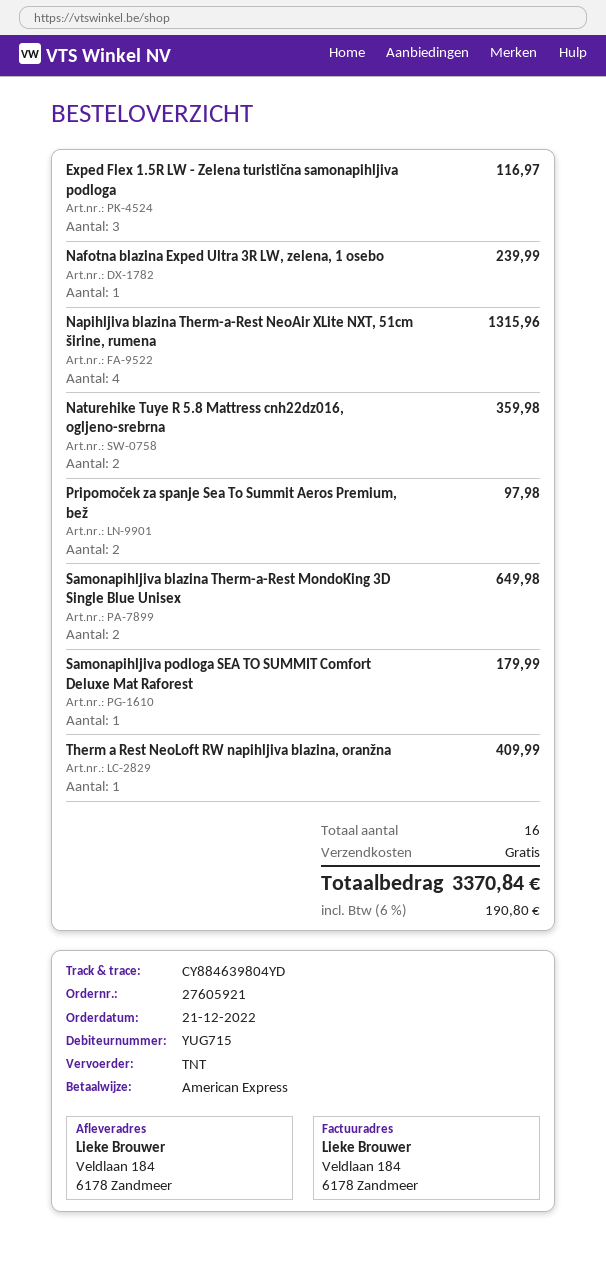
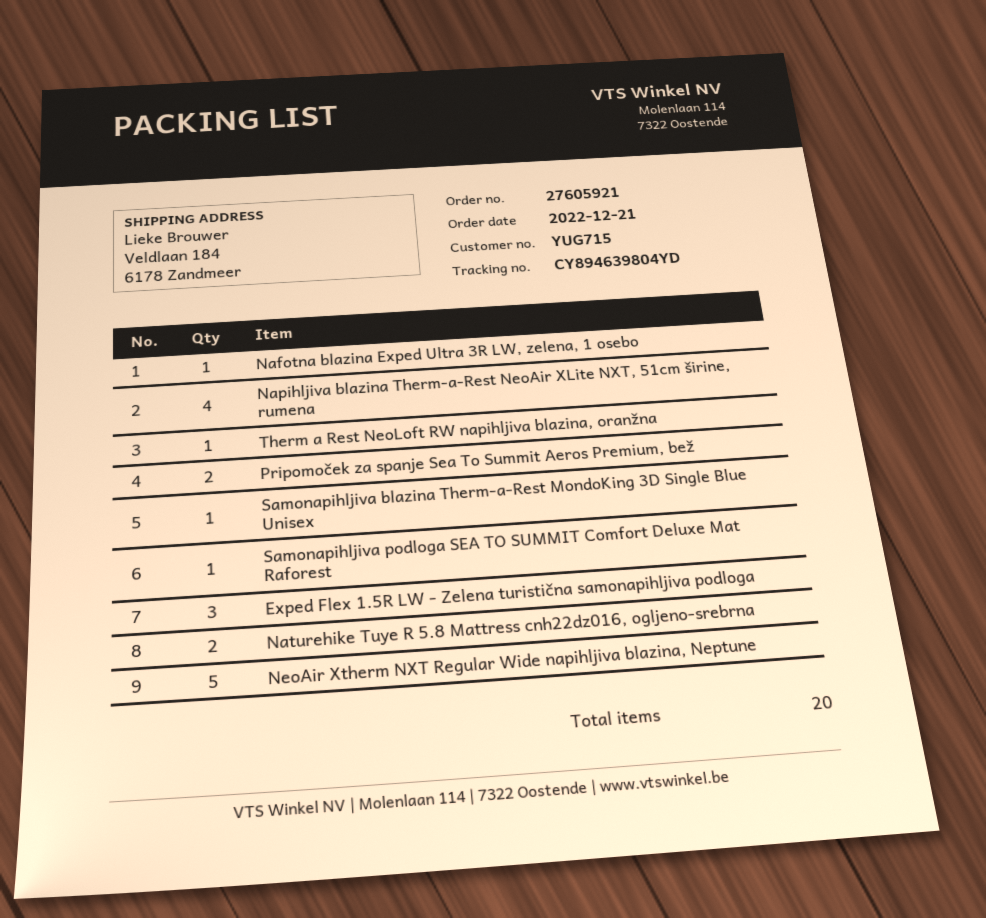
tracking number: CY884639804YD -> CY894639804YD
Samonapihljiva blazina Therm-a-Rest MondoKing 3D Single Blue Unisex: 2 -> 1
NeoAir Xtherm NXT Regular Wide napihljiva blazina, Neptune: none -> 5
total quantity: 16 -> 20

